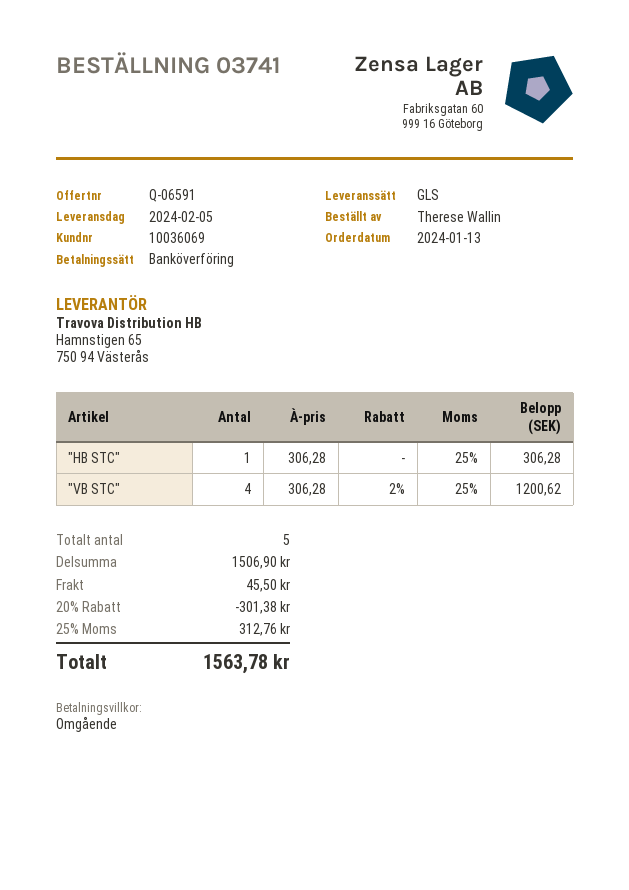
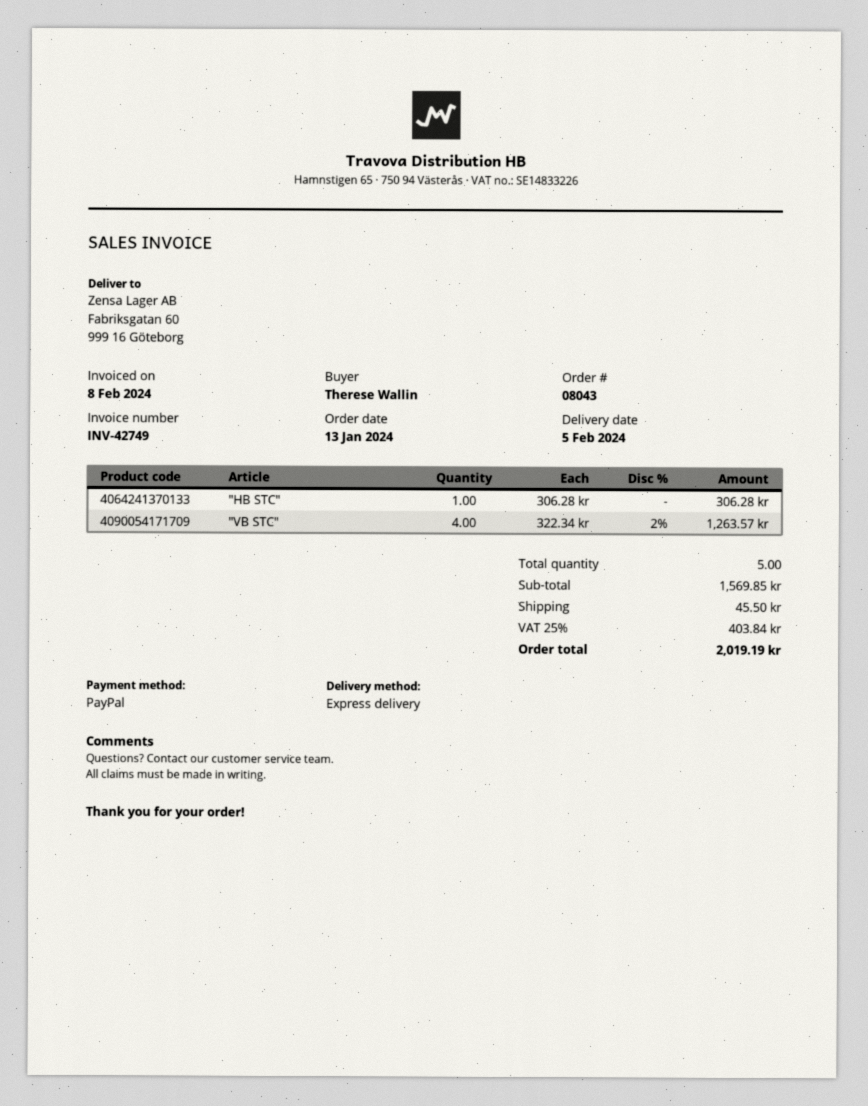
order number: 03741 -> 08043
payment method: bank transfer -> PayPal
shipping method: GLS -> express
"VB STC": 4 x 306.28 - 2% = 1200.62 -> 4 x 322.34 - 2% = 1263.57
subtotal: 1506.90 -> 1569.85
discount: 20% = 301.38 -> none
tax: 25% = 312.76 -> 25% = 403.84
total: 1563.78 -> 2019.19

